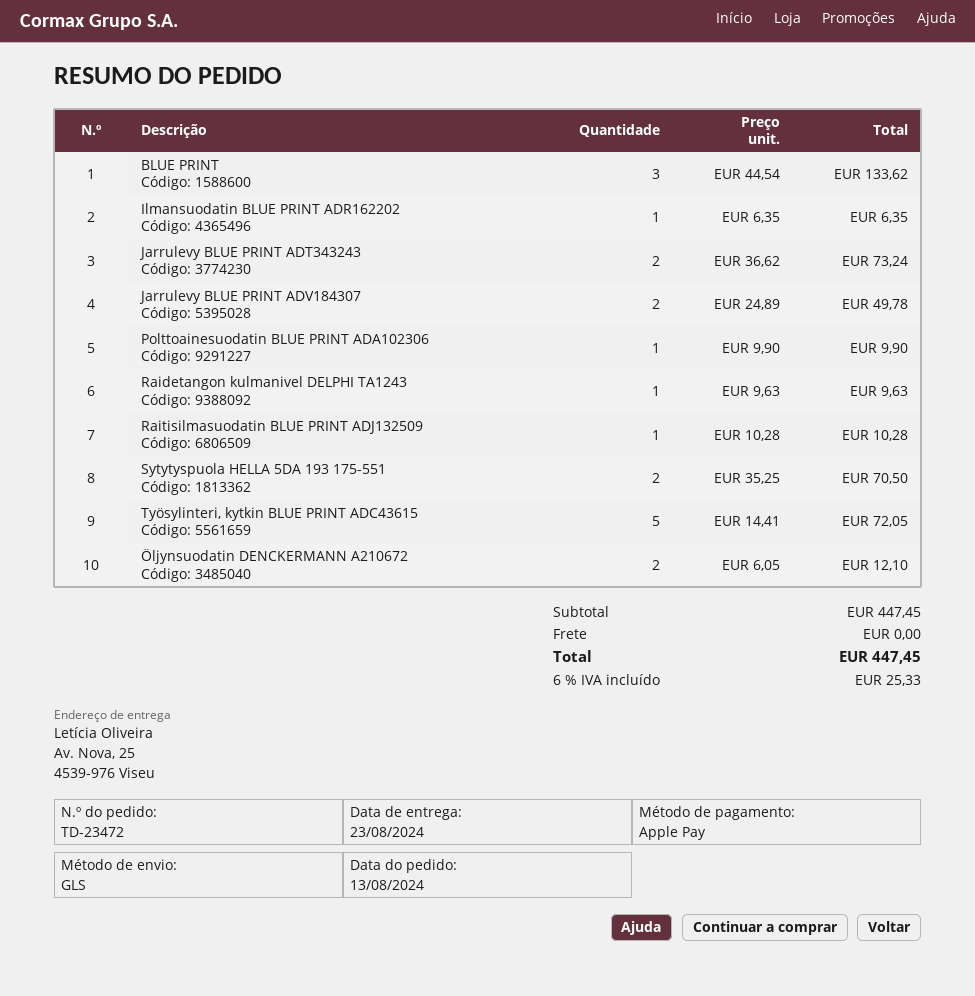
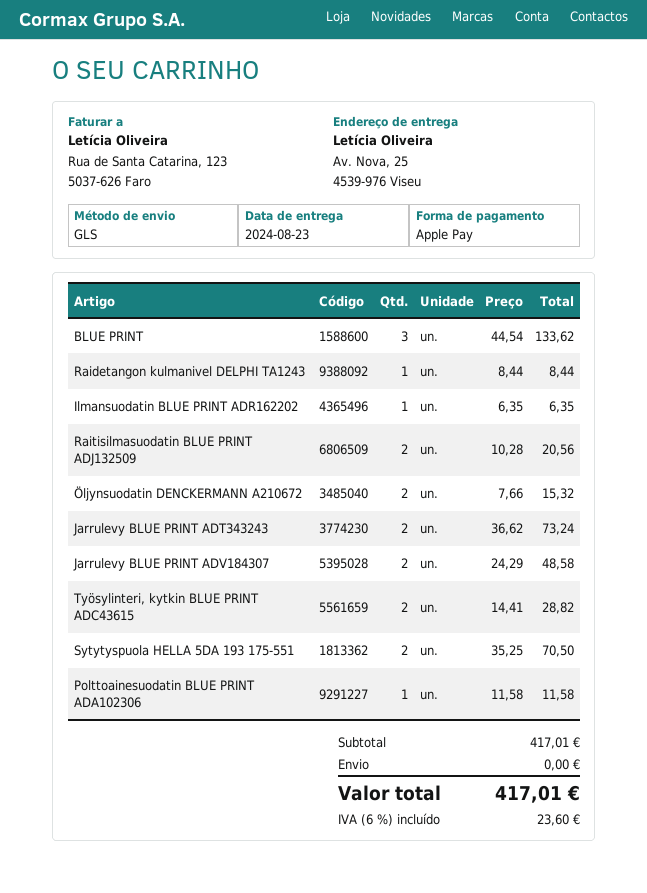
Jarrulevy BLUE PRINT ADV184307: 2 x 24.89 = 49.78 -> 2 x 24.29 = 48.58
Polttoainesuodatin BLUE PRINT ADA102306: 1 x 9.90 = 9.90 -> 1 x 11.58 = 11.58
Raidetangon kulmanivel DELPHI TA1243: 1 x 9.63 = 9.63 -> 1 x 8.44 = 8.44
Raitisilmasuodatin BLUE PRINT ADJ132509: 1 x 10.28 = 10.28 -> 2 x 10.28 = 20.56
Työsylinteri, kytkin BLUE PRINT ADC43615: 5 x 14.41 = 72.05 -> 2 x 14.41 = 28.82
Öljynsuodatin DENCKERMANN A210672: 2 x 6.05 = 12.10 -> 2 x 7.66 = 15.32
subtotal: 447.45 -> 417.01
tax: 6% = 25.33 -> 6% = 23.60
total: 447.45 -> 417.01

